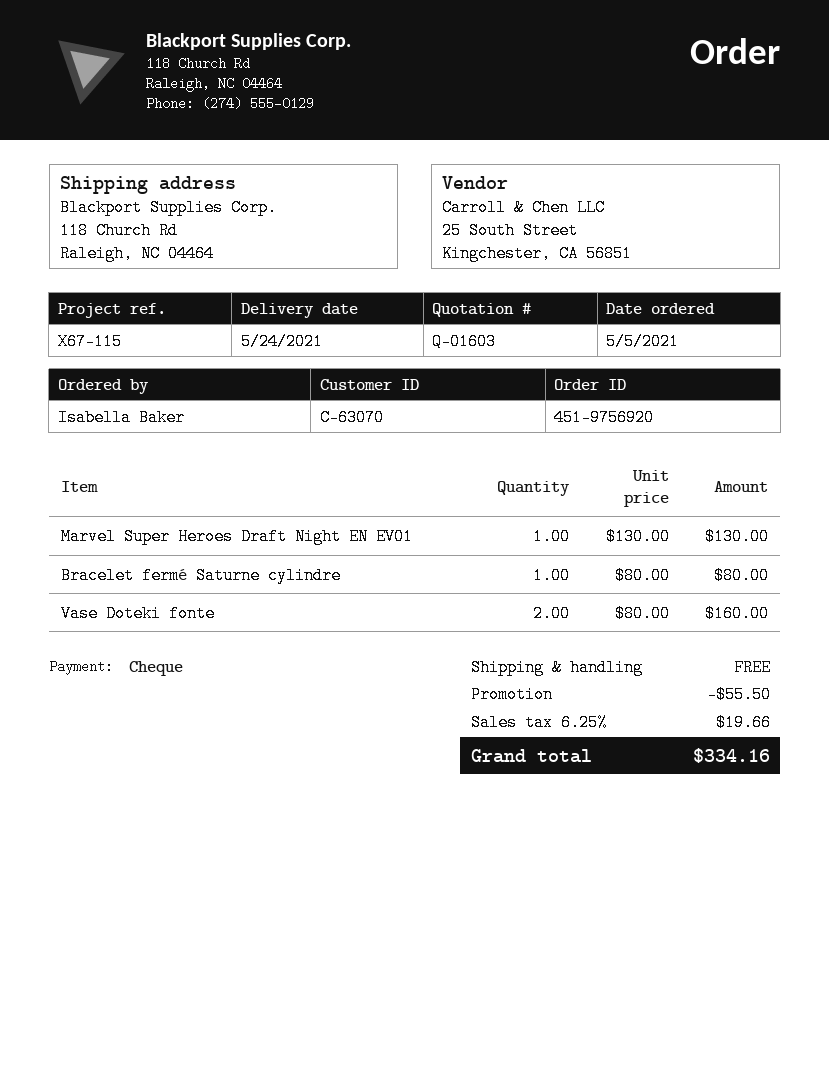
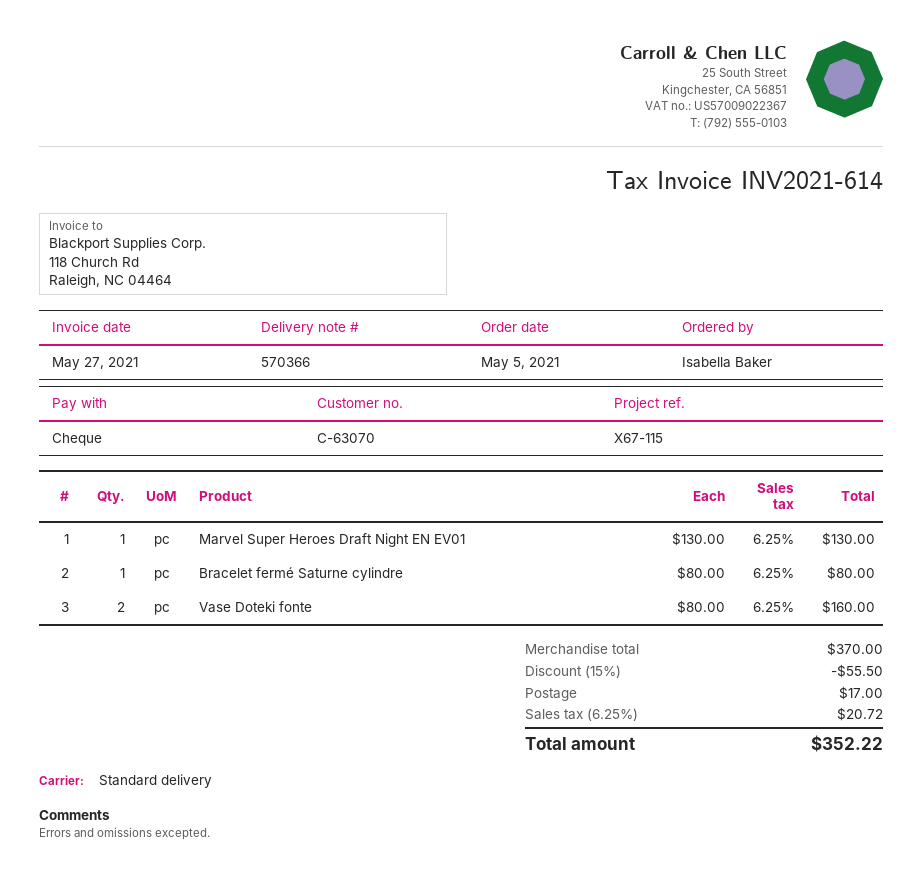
shipping: 0.00 -> 17.00
tax: 6.25% = 19.66 -> 6.25% = 20.72
total: 334.16 -> 352.22

